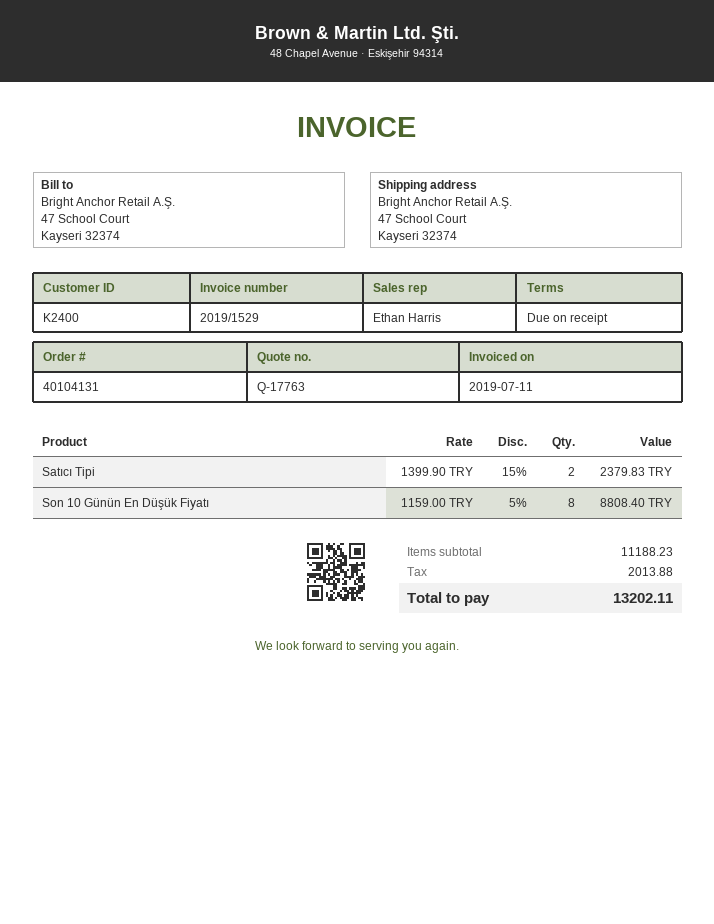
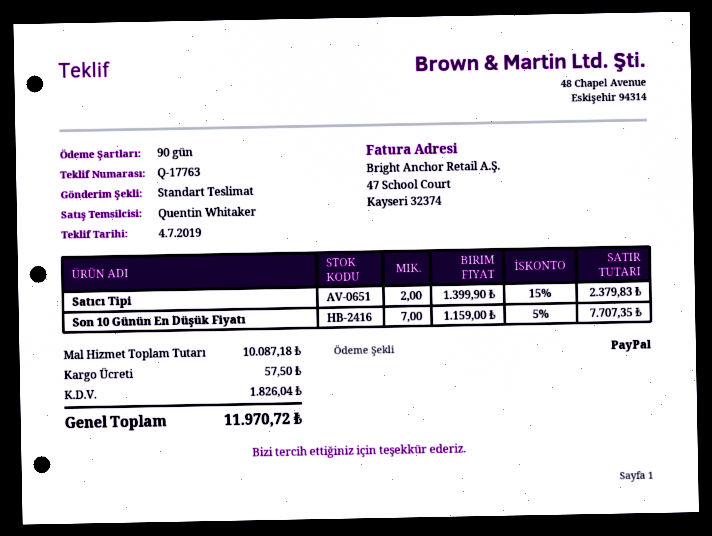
payment terms: on receipt -> 90 days
sales rep: Ethan Harris -> Quentin Whitaker
Son 10 Günün En Düşük Fiyatı: 8 x 1159.00 - 5% = 8808.40 -> 7 x 1159.00 - 5% = 7707.35
subtotal: 11188.23 -> 10087.18
shipping: none -> 57.50
tax: 2013.88 -> 1826.04
total: 13202.11 -> 11970.72

